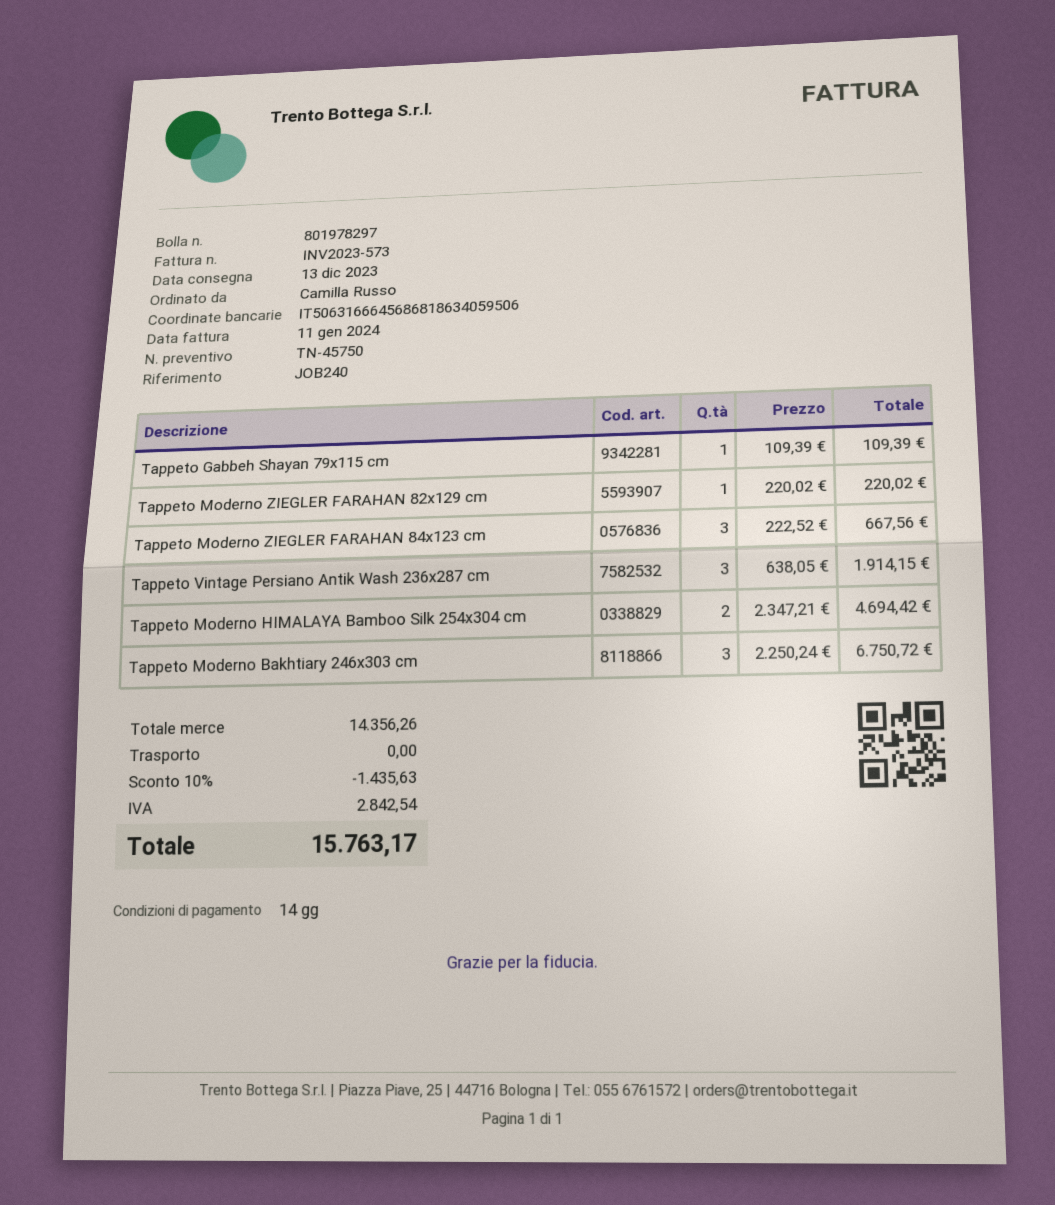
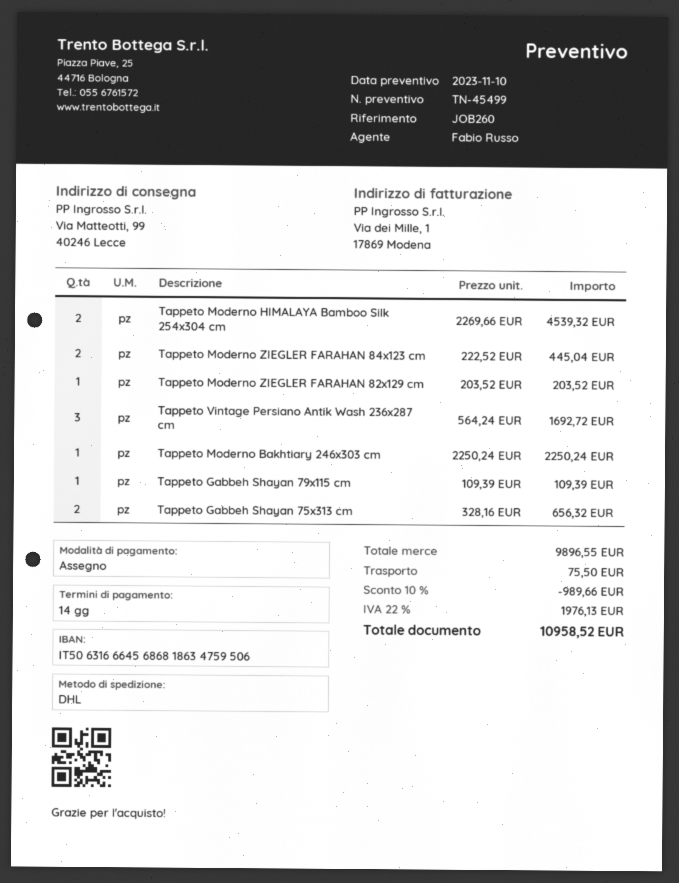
quote number: TN-45750 -> TN-45499
reference: JOB240 -> JOB260
bank account: IT5063166645686818634059506 -> IT5063166645686818634759506
Tappeto Moderno ZIEGLER FARAHAN 82x129 cm: 1 x 220.02 = 220.02 -> 1 x 203.52 = 203.52
Tappeto Moderno ZIEGLER FARAHAN 84x123 cm: 3 x 222.52 = 667.56 -> 2 x 222.52 = 445.04
Tappeto Vintage Persiano Antik Wash 236x287 cm: 3 x 638.05 = 1914.15 -> 3 x 564.24 = 1692.72
Tappeto Moderno HIMALAYA Bamboo Silk 254x304 cm: 2 x 2347.21 = 4694.42 -> 2 x 2269.66 = 4539.32
Tappeto Moderno Bakhtiary 246x303 cm: 3 x 2250.24 = 6750.72 -> 1 x 2250.24 = 2250.24
Tappeto Gabbeh Shayan 75x313 cm: none -> 2 x 328.16 = 656.32
subtotal: 14356.26 -> 9896.55
discount: 10% = 1435.63 -> 10% = 989.66
shipping: 0.00 -> 75.50
tax: 2842.54 -> 1976.13
total: 15763.17 -> 10958.52

